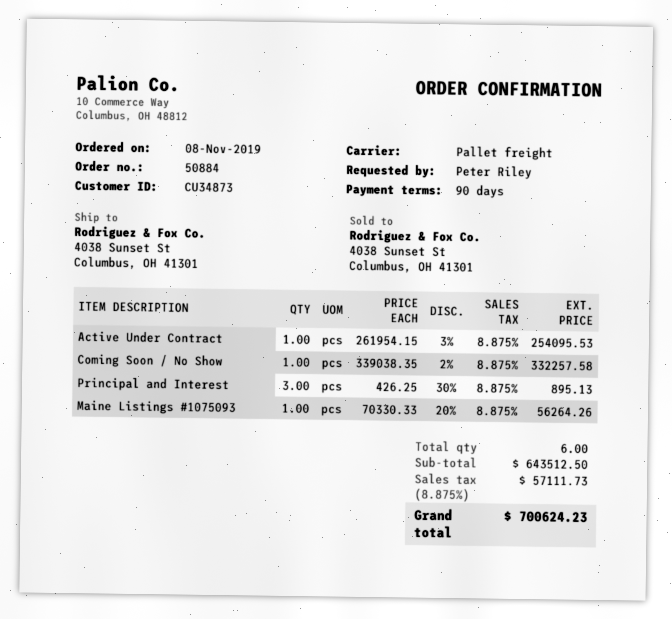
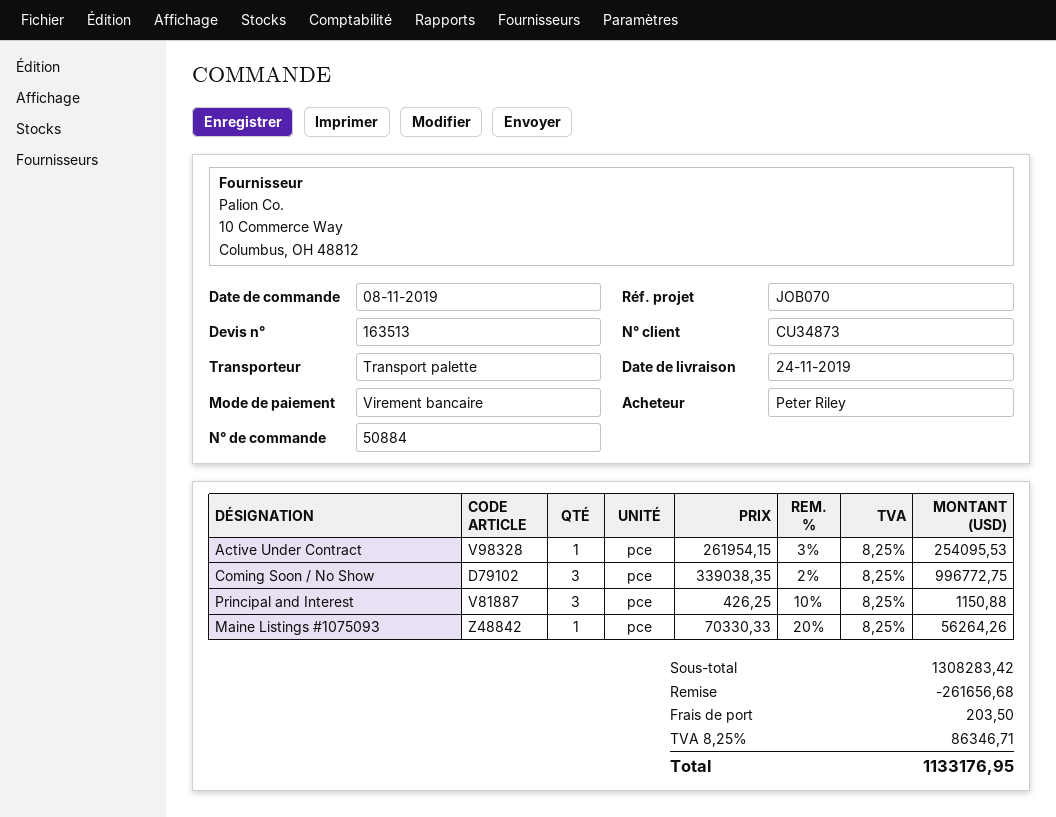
Coming Soon / No Show: 1 x 339038.35 - 2% = 332257.58 -> 3 x 339038.35 - 2% = 996772.75
Principal and Interest: 3 x 426.25 - 30% = 895.13 -> 3 x 426.25 - 10% = 1150.88
subtotal: 643512.50 -> 1308283.42
discount: none -> 261656.68
shipping: none -> 203.50
tax: 8.875% = 57111.73 -> 8.25% = 86346.71
total: 700624.23 -> 1133176.95

